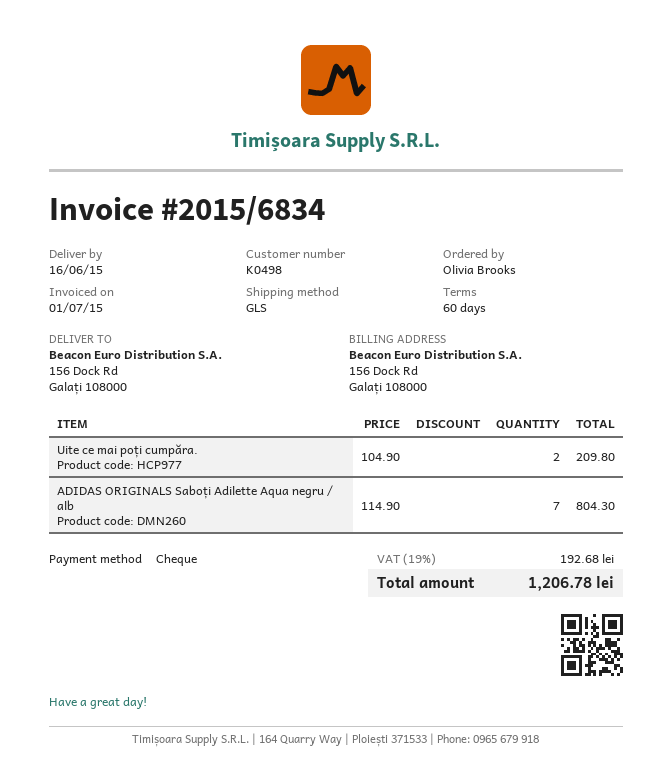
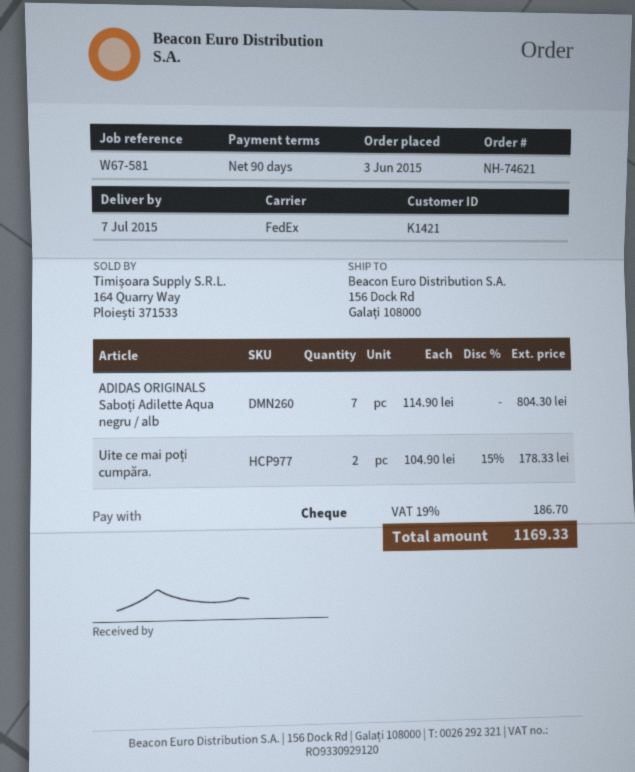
delivery date: 2015-06-16 -> 2015-07-07
payment terms: 60 days -> 90 days
customer number: K0498 -> K1421
shipping method: GLS -> FedEx
Uite ce mai poți cumpăra.: 2 x 104.90 = 209.80 -> 2 x 104.90 - 15% = 178.33
tax: 19% = 192.68 -> 19% = 186.70
total: 1206.78 -> 1169.33

